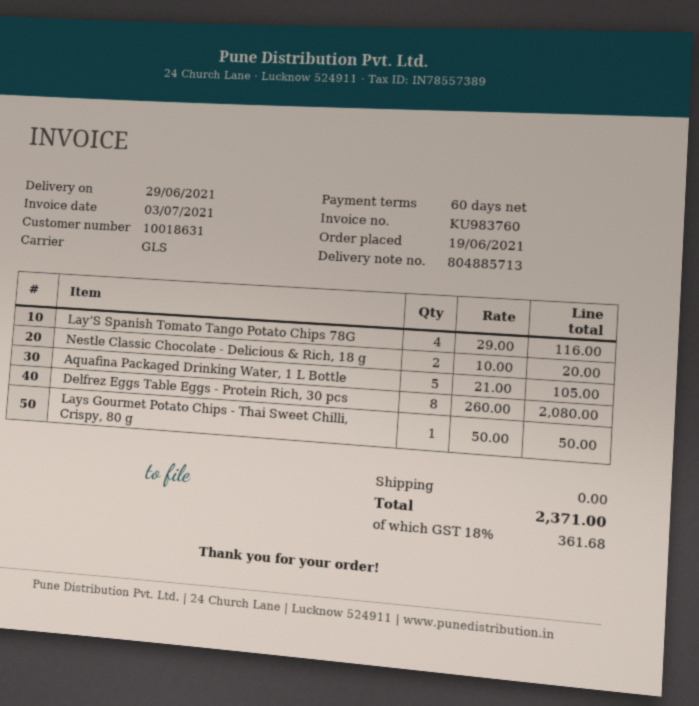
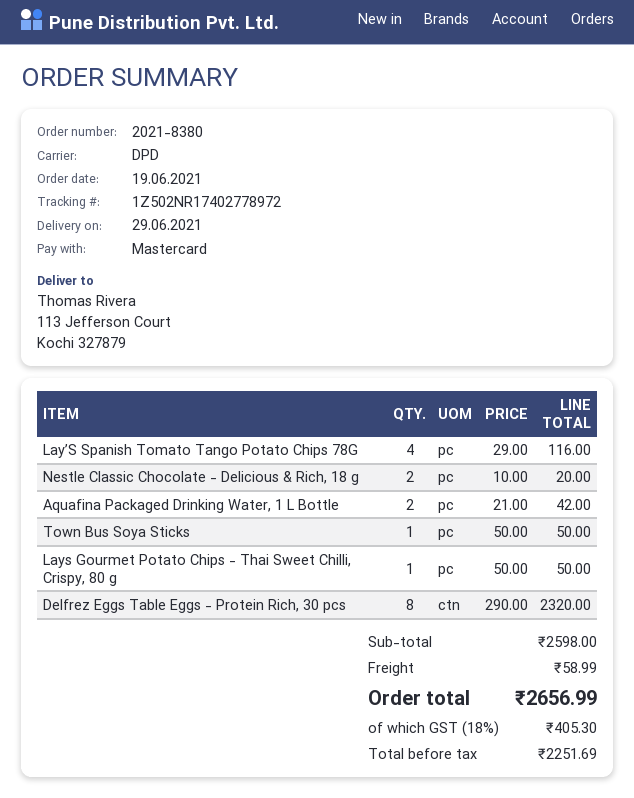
shipping method: GLS -> DPD
Aquafina Packaged Drinking Water, 1 L Bottle: 5 x 21.00 = 105.00 -> 2 x 21.00 = 42.00
Delfrez Eggs Table Eggs - Protein Rich, 30 pcs: 8 x 260.00 = 2080.00 -> 8 x 290.00 = 2320.00
Town Bus Soya Sticks: none -> 1 x 50.00 = 50.00
shipping: 0.00 -> 58.99
tax: 18% = 361.68 -> 18% = 405.30
total: 2371.00 -> 2656.99

